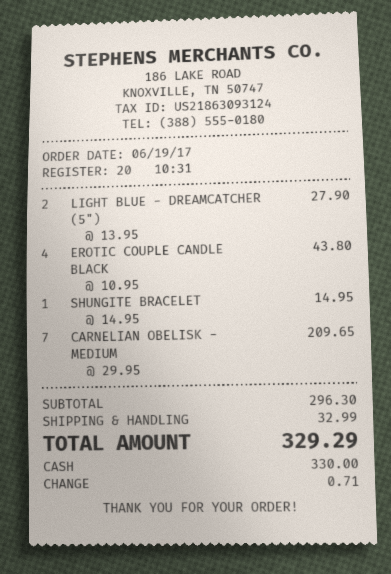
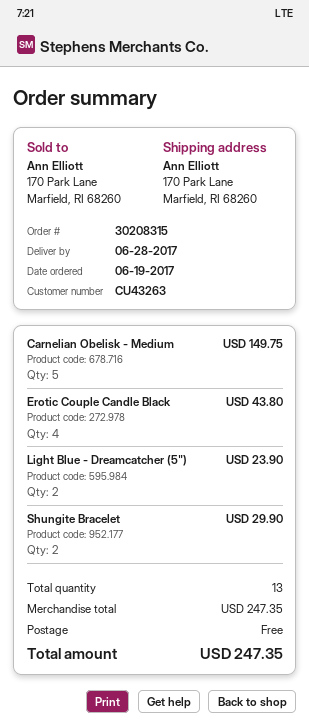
LIGHT BLUE - DREAMCATCHER (5"): 2 for 27.90 -> 2 for 23.90
SHUNGITE BRACELET: 1 for 14.95 -> 2 for 29.90
CARNELIAN OBELISK - MEDIUM: 7 for 209.65 -> 5 for 149.75
subtotal: 296.30 -> 247.35
shipping: 32.99 -> 0.00
total: 329.29 -> 247.35

